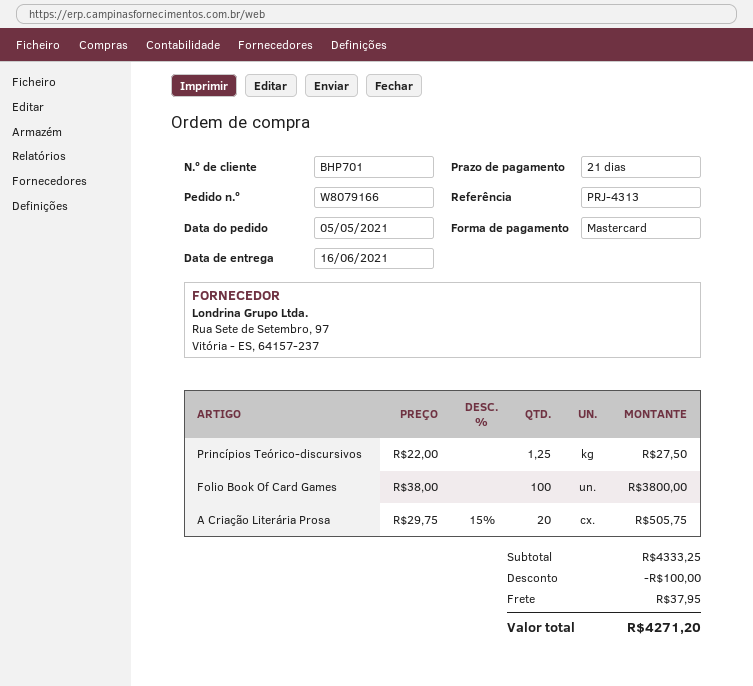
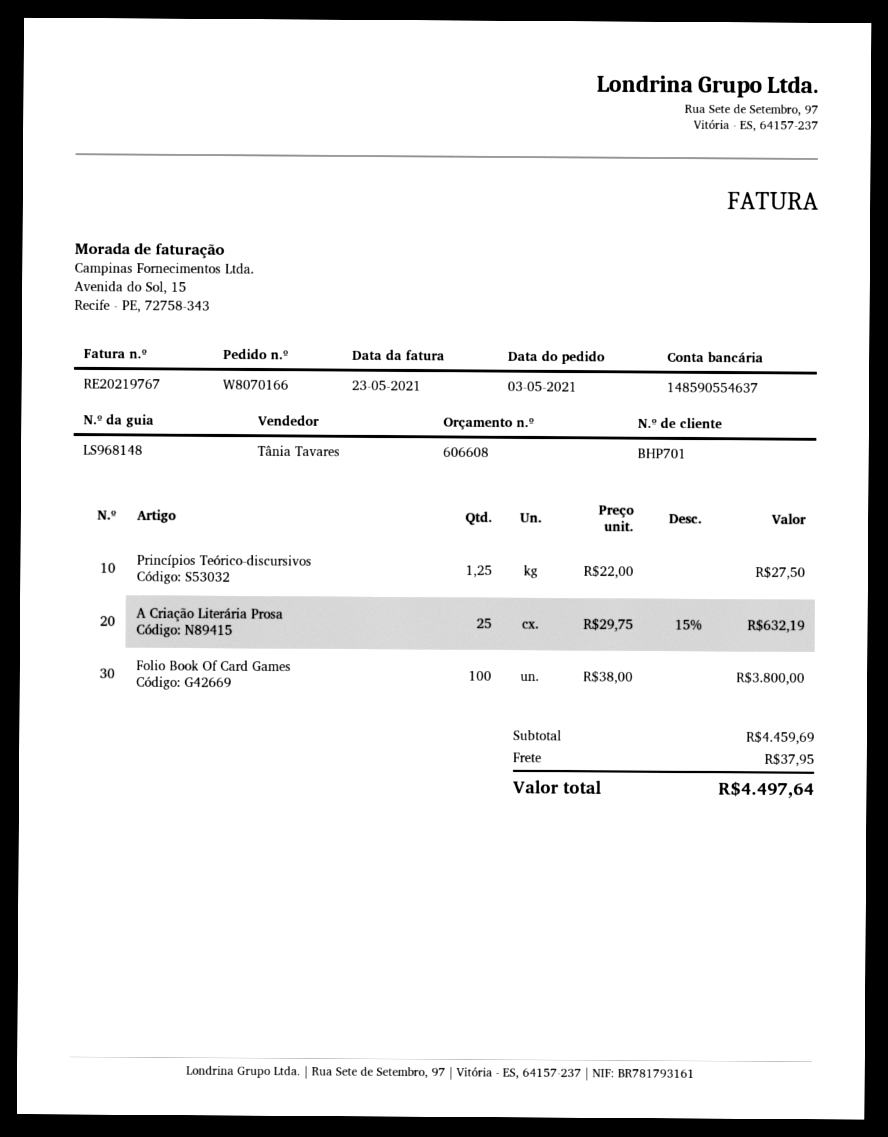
order number: W8079166 -> W8070166
order date: 2021-05-05 -> 2021-05-03
A Criação Literária Prosa: 20 x 29.75 - 15% = 505.75 -> 25 x 29.75 - 15% = 632.19
subtotal: 4333.25 -> 4459.69
discount: 100.00 -> none
total: 4271.20 -> 4497.64

